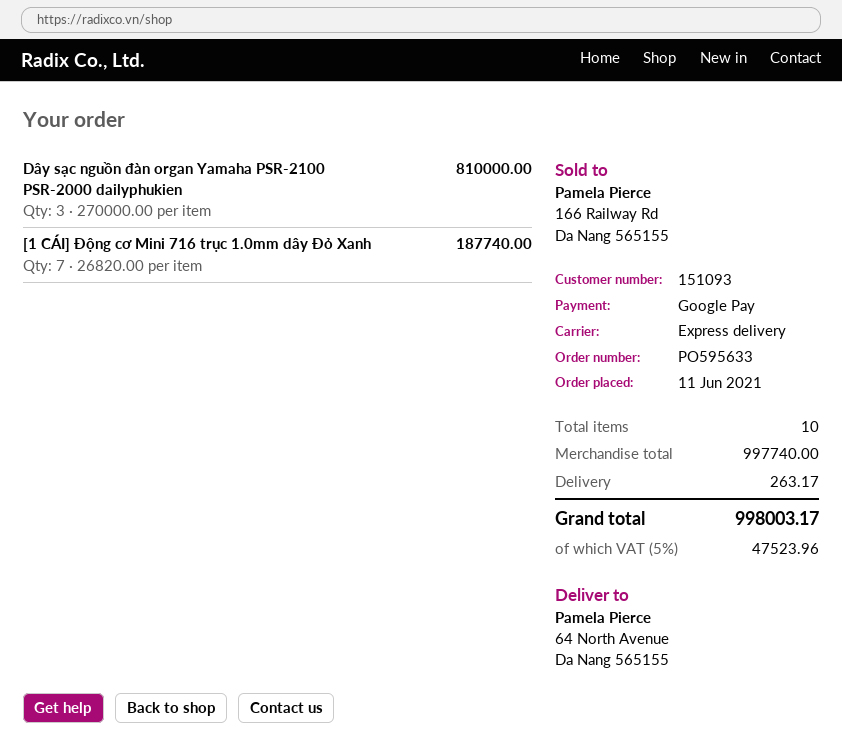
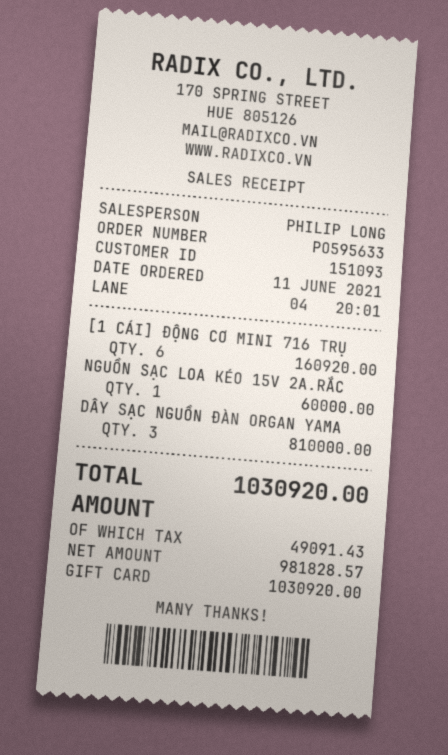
payment method: Google Pay -> gift card
[1 CÁI] Động cơ Mini 716 trục 1.0mm dây Đỏ Xanh: 7 for 187740.00 -> 6 for 160920.00
NGUỒN SẠC LOA KÉO 15V 2A.RẮC: none -> 1 for 60000.00
shipping: 263.17 -> none
tax: 47523.96 -> 49091.43
total: 998003.17 -> 1030920.00

